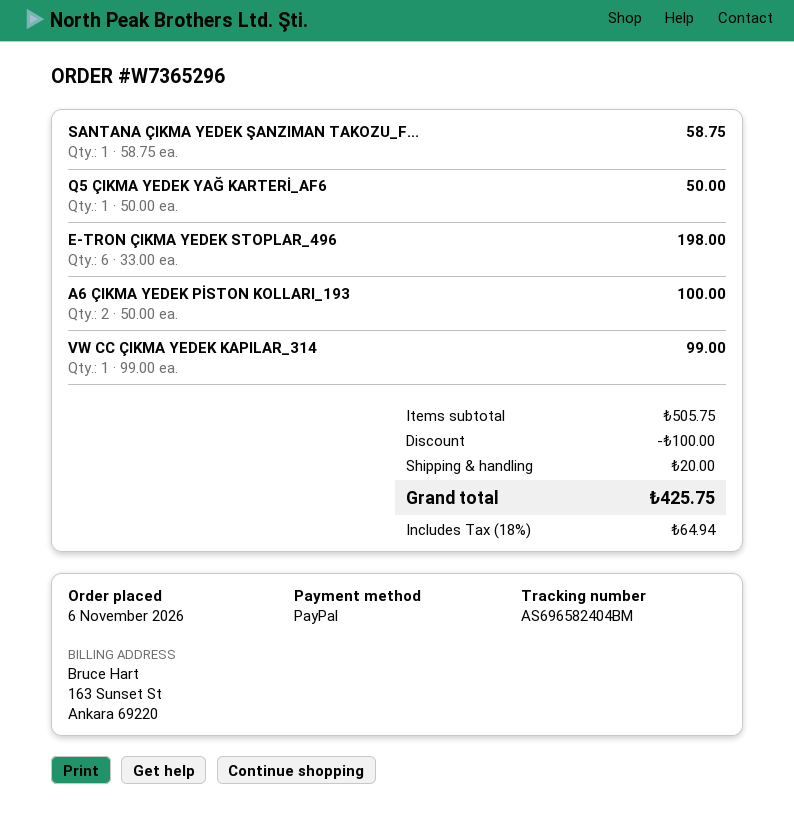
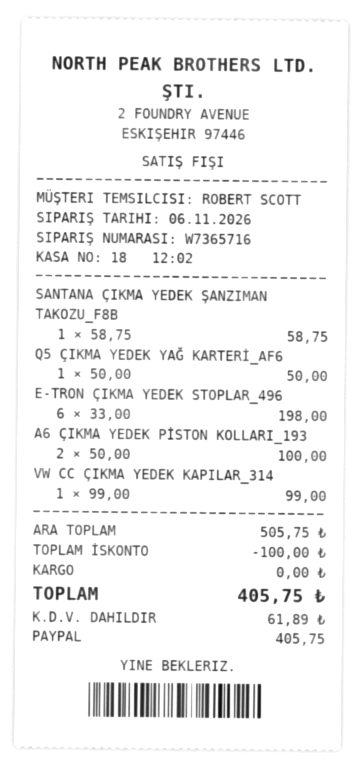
order number: W7365296 -> W7365716
shipping: 20.00 -> 0.00
tax: 64.94 -> 61.89
total: 425.75 -> 405.75

